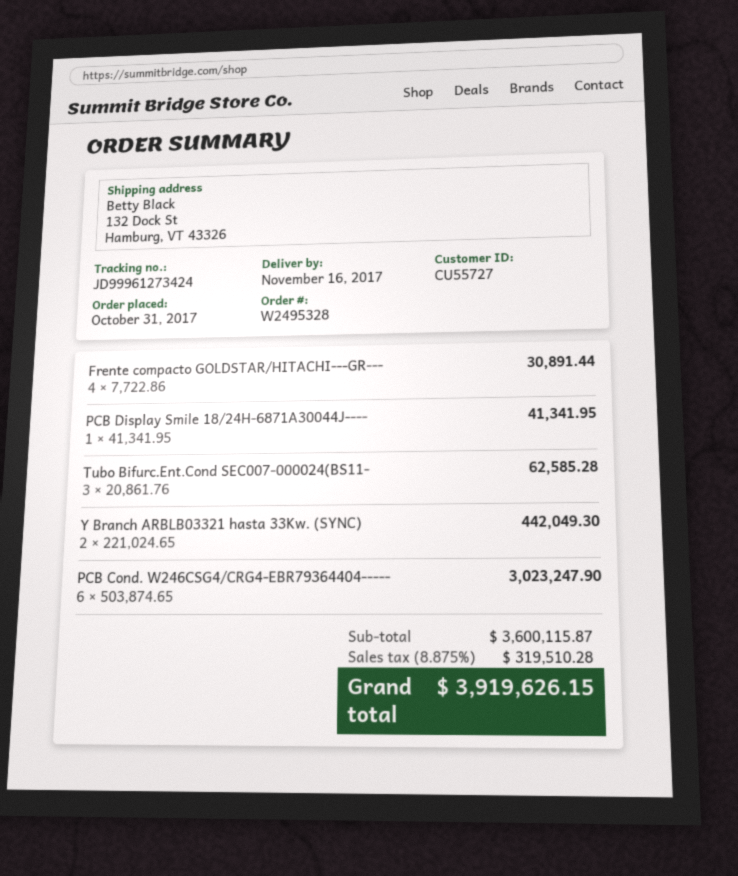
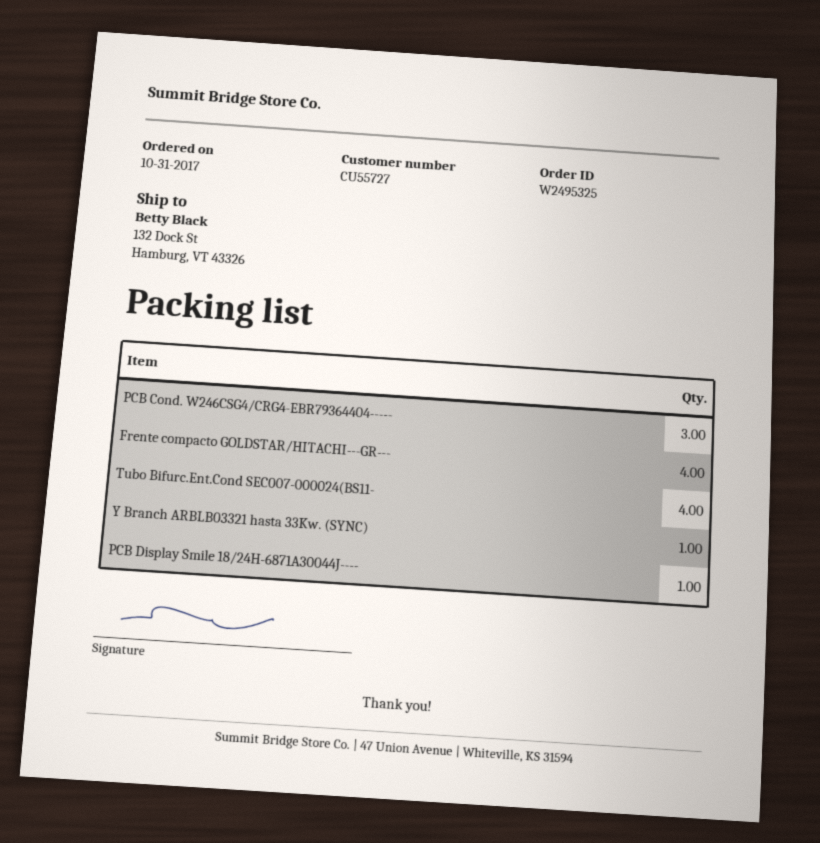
order number: W2495328 -> W2495325
Tubo Bifurc.Ent.Cond SEC007-000024(BS11-: 3 -> 4
Y Branch ARBLB03321 hasta 33Kw. (SYNC): 2 -> 1
PCB Cond. W246CSG4/CRG4-EBR79364404-----: 6 -> 3

